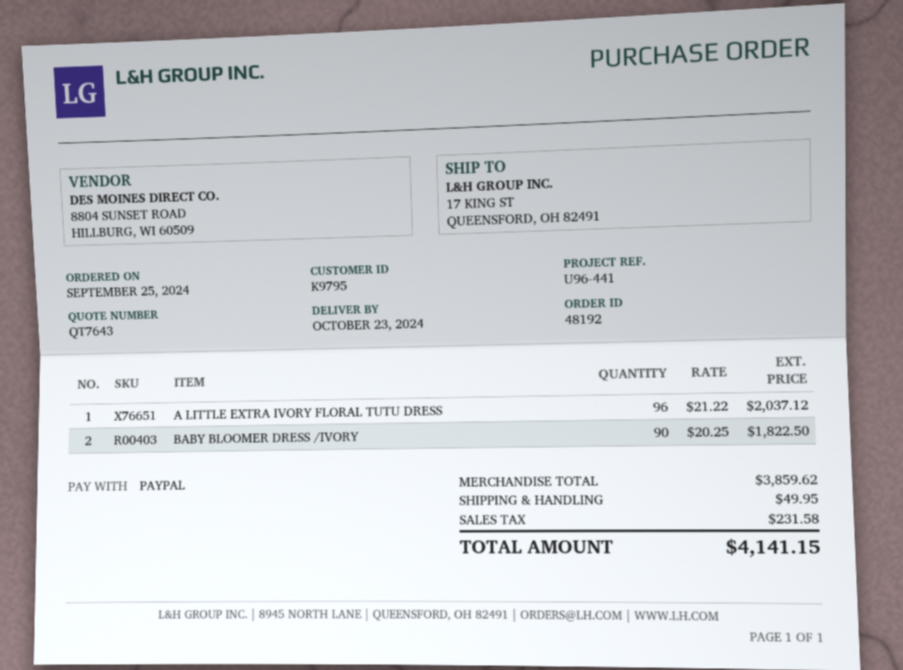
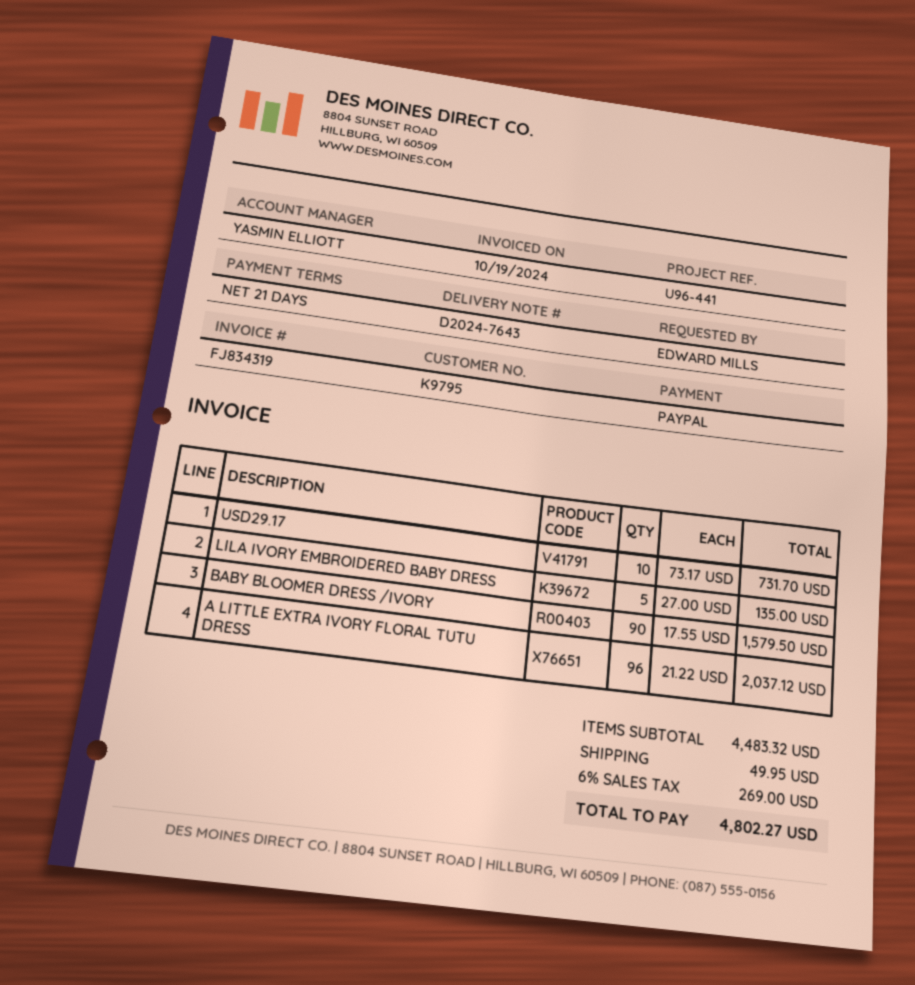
BABY BLOOMER DRESS /IVORY: 90 x 20.25 = 1822.50 -> 90 x 17.55 = 1579.50
USD29.17: none -> 10 x 73.17 = 731.70
LILA IVORY EMBROIDERED BABY DRESS: none -> 5 x 27.00 = 135.00
subtotal: 3859.62 -> 4483.32
tax: 231.58 -> 269.00
total: 4141.15 -> 4802.27

